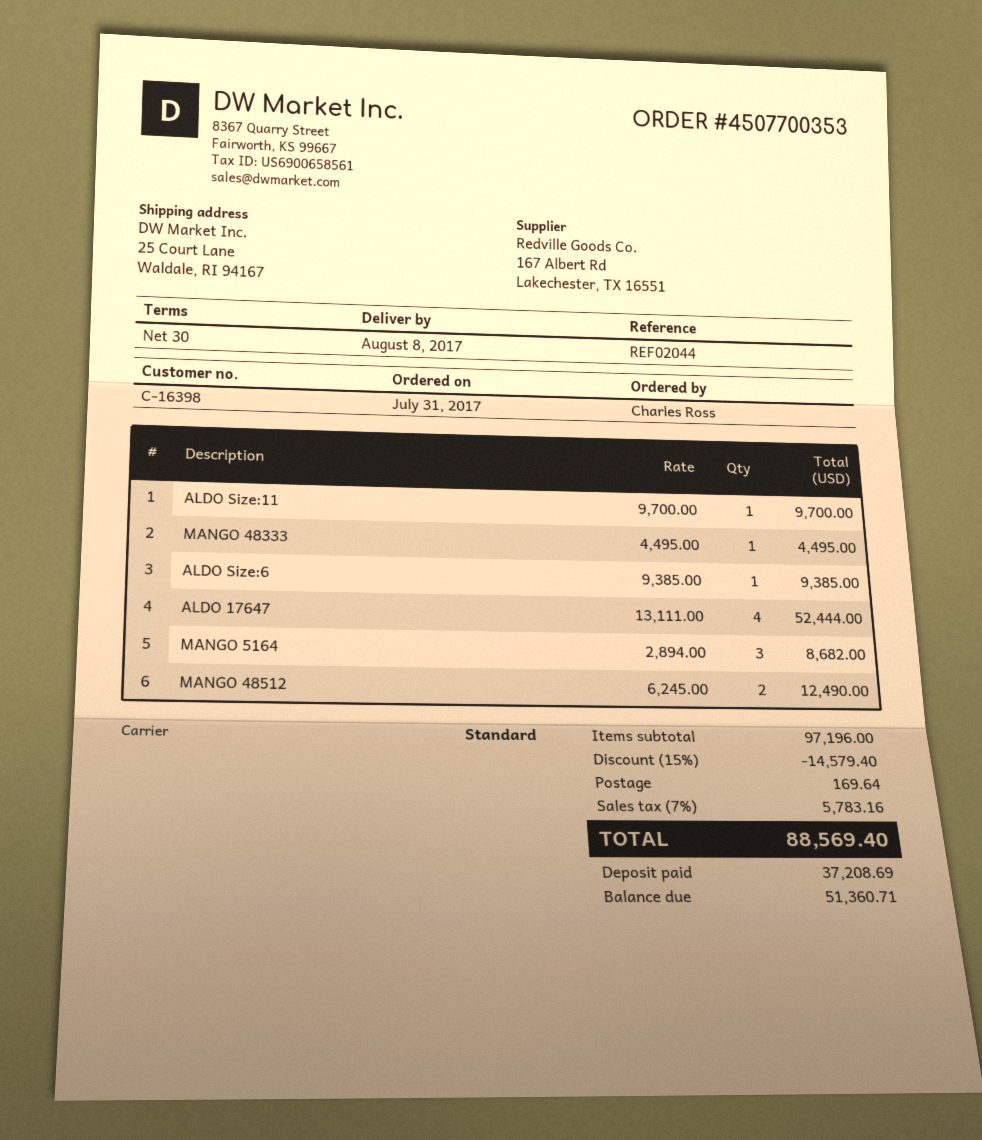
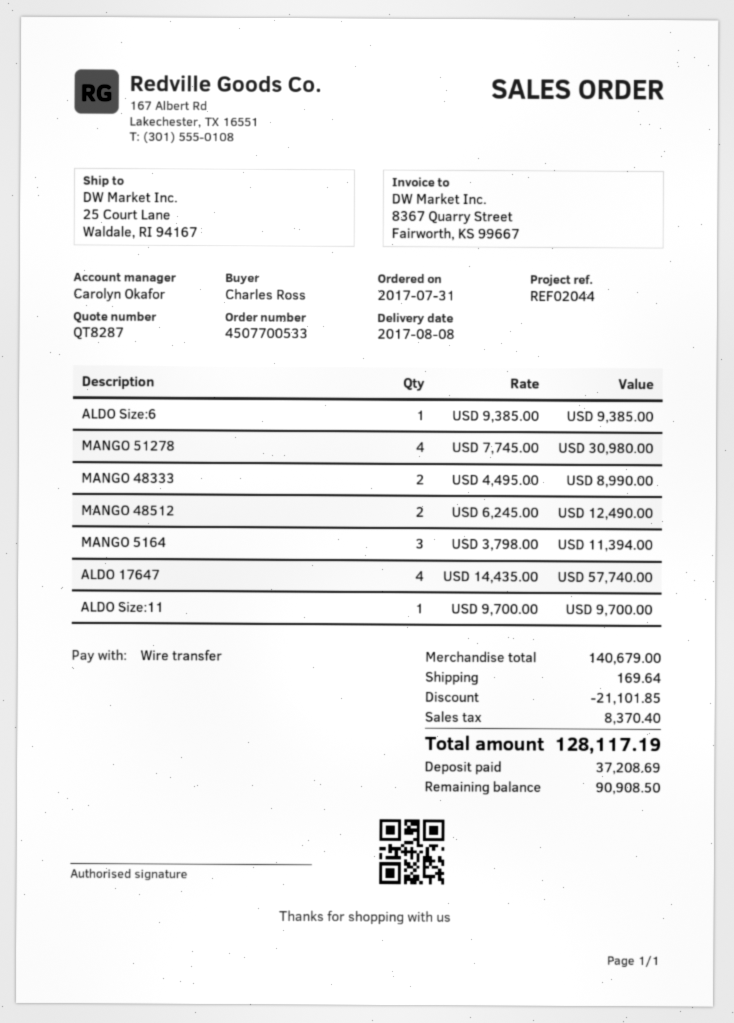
order number: 4507700353 -> 4507700533
MANGO 48333: 1 x 4495.00 = 4495.00 -> 2 x 4495.00 = 8990.00
ALDO 17647: 4 x 13111.00 = 52444.00 -> 4 x 14435.00 = 57740.00
MANGO 5164: 3 x 2894.00 = 8682.00 -> 3 x 3798.00 = 11394.00
MANGO 51278: none -> 4 x 7745.00 = 30980.00
subtotal: 97196.00 -> 140679.00
discount: 14579.40 -> 21101.85
tax: 5783.16 -> 8370.40
total: 88569.40 -> 128117.19
balance: 51360.71 -> 90908.50

